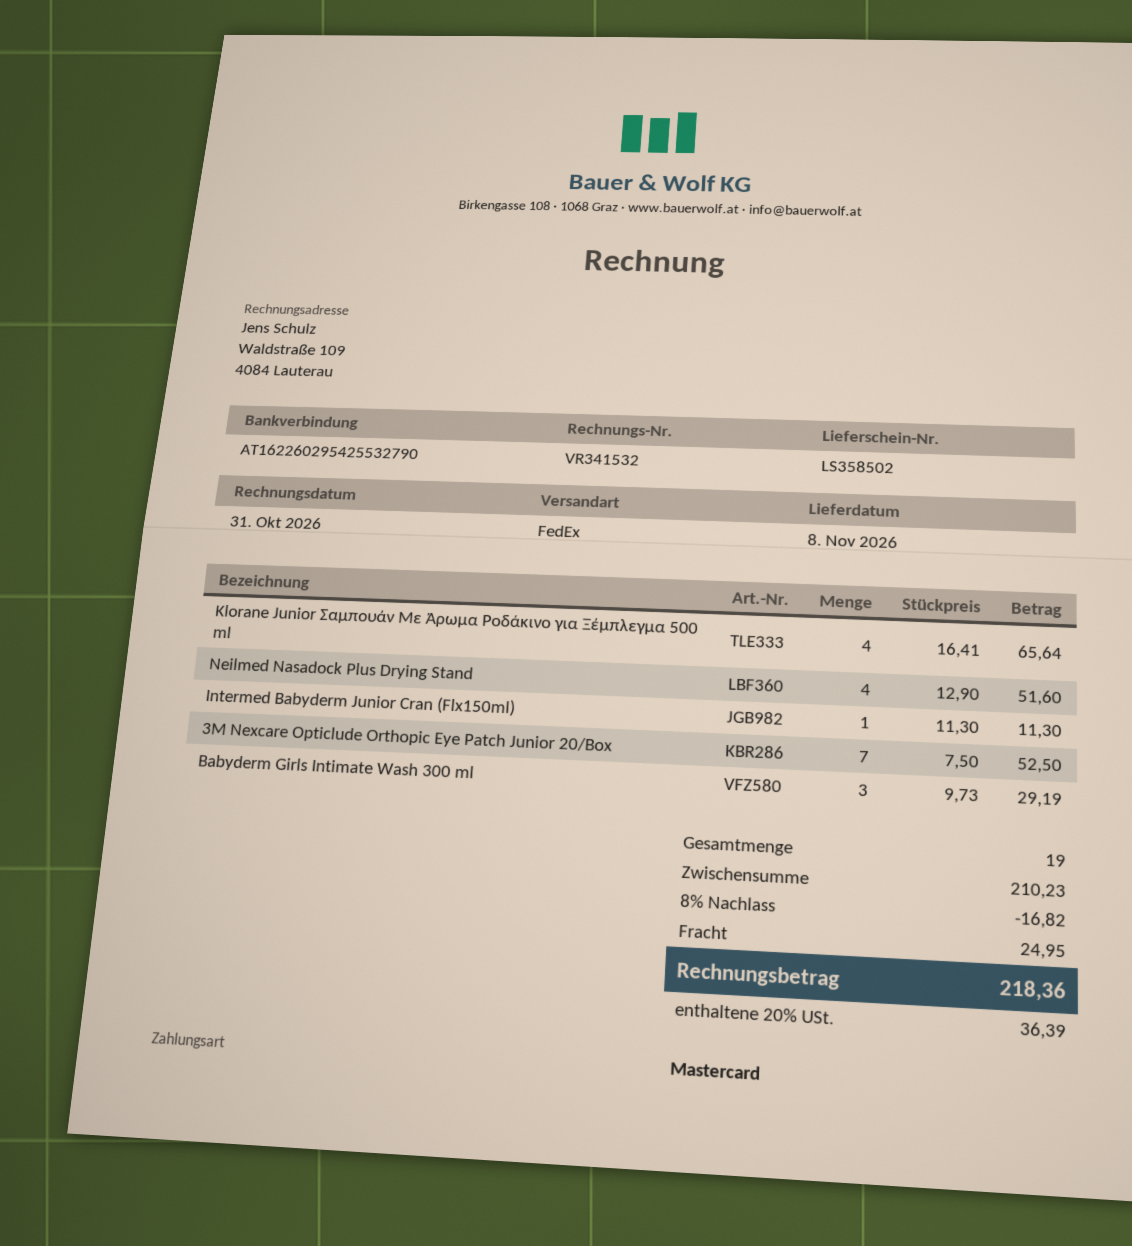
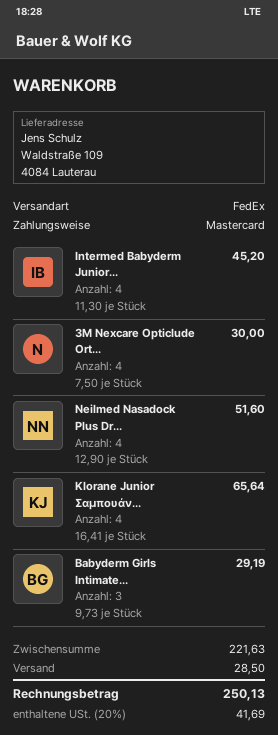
Intermed Babyderm Junior Cran (Flx150ml): 1 x 11.30 = 11.30 -> 4 x 11.30 = 45.20
3M Nexcare Opticlude Orthopic Eye Patch Junior 20/Box: 7 x 7.50 = 52.50 -> 4 x 7.50 = 30.00
subtotal: 210.23 -> 221.63
discount: 8% = 16.82 -> none
shipping: 24.95 -> 28.50
tax: 20% = 36.39 -> 20% = 41.69
total: 218.36 -> 250.13

